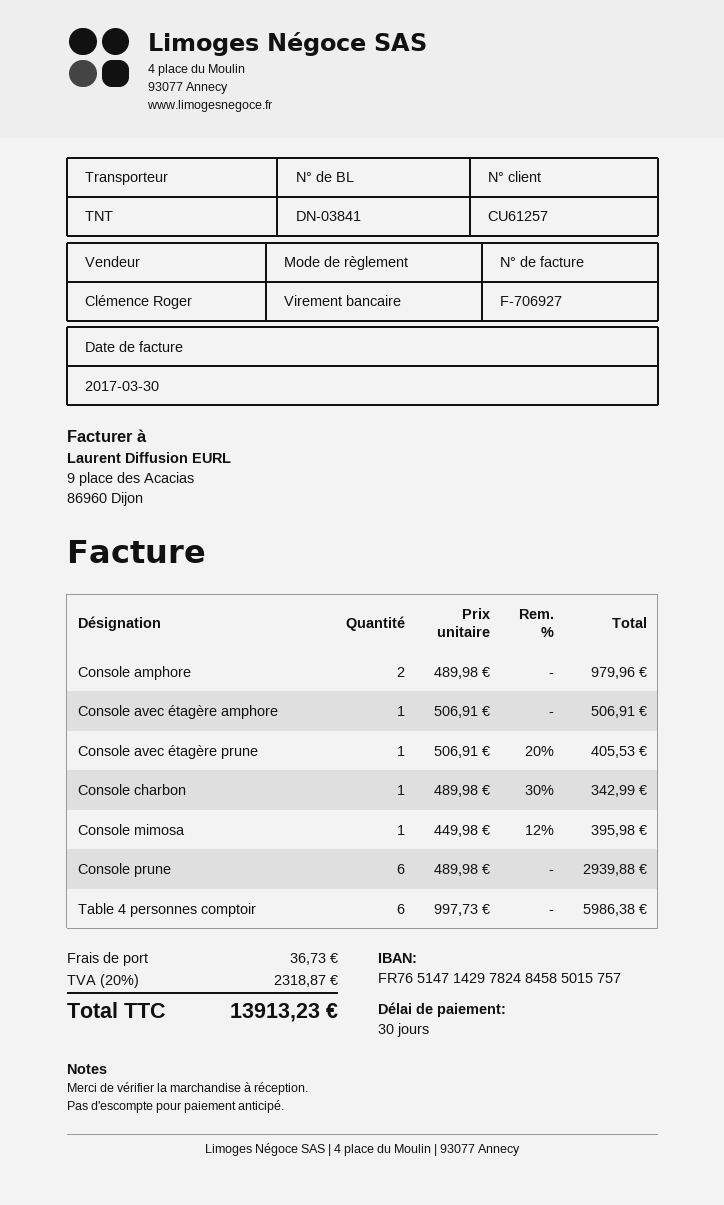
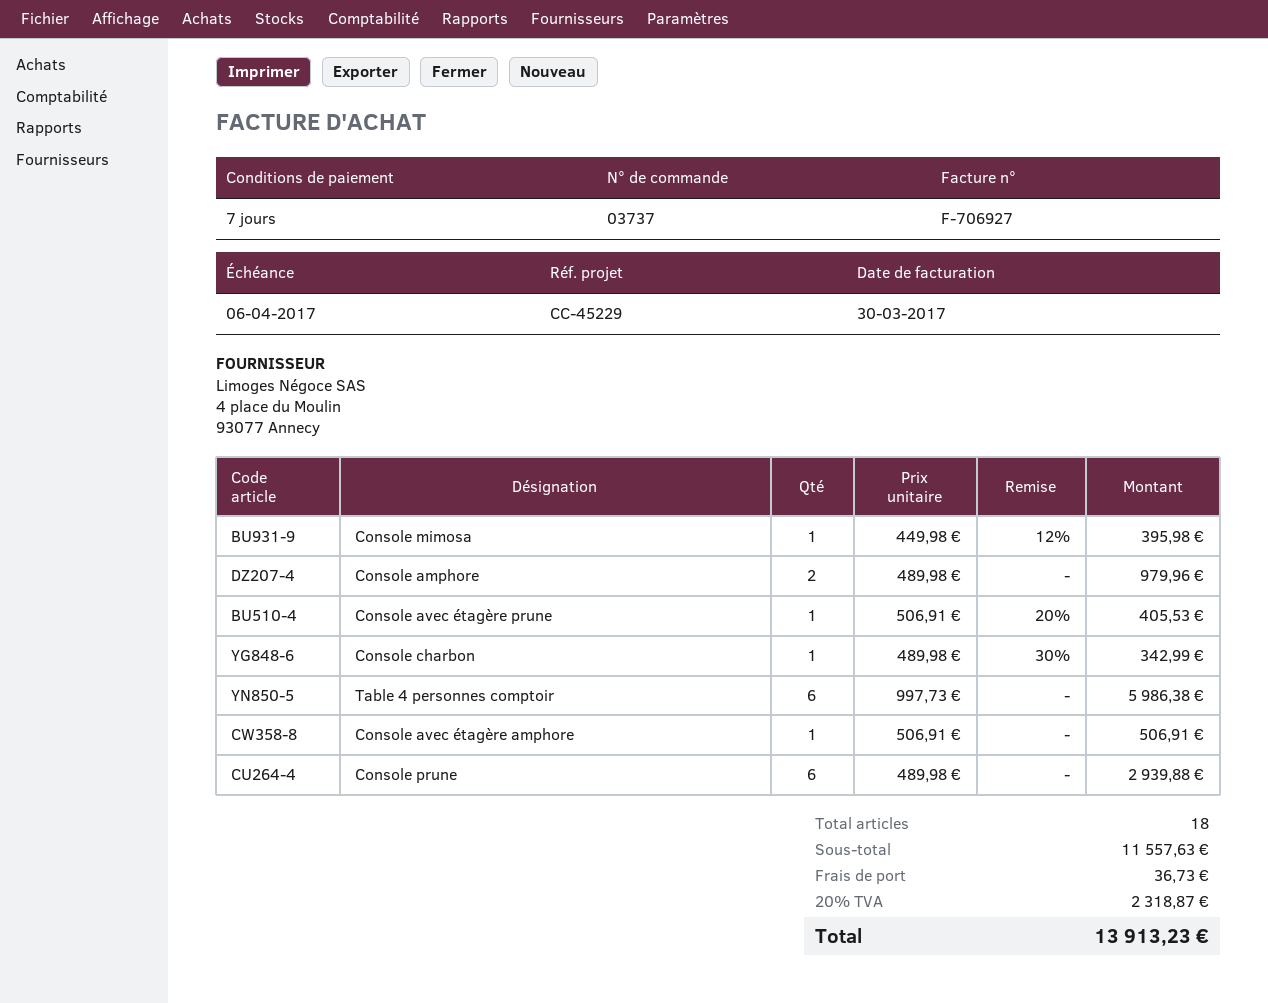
payment terms: 30 days -> 7 days

